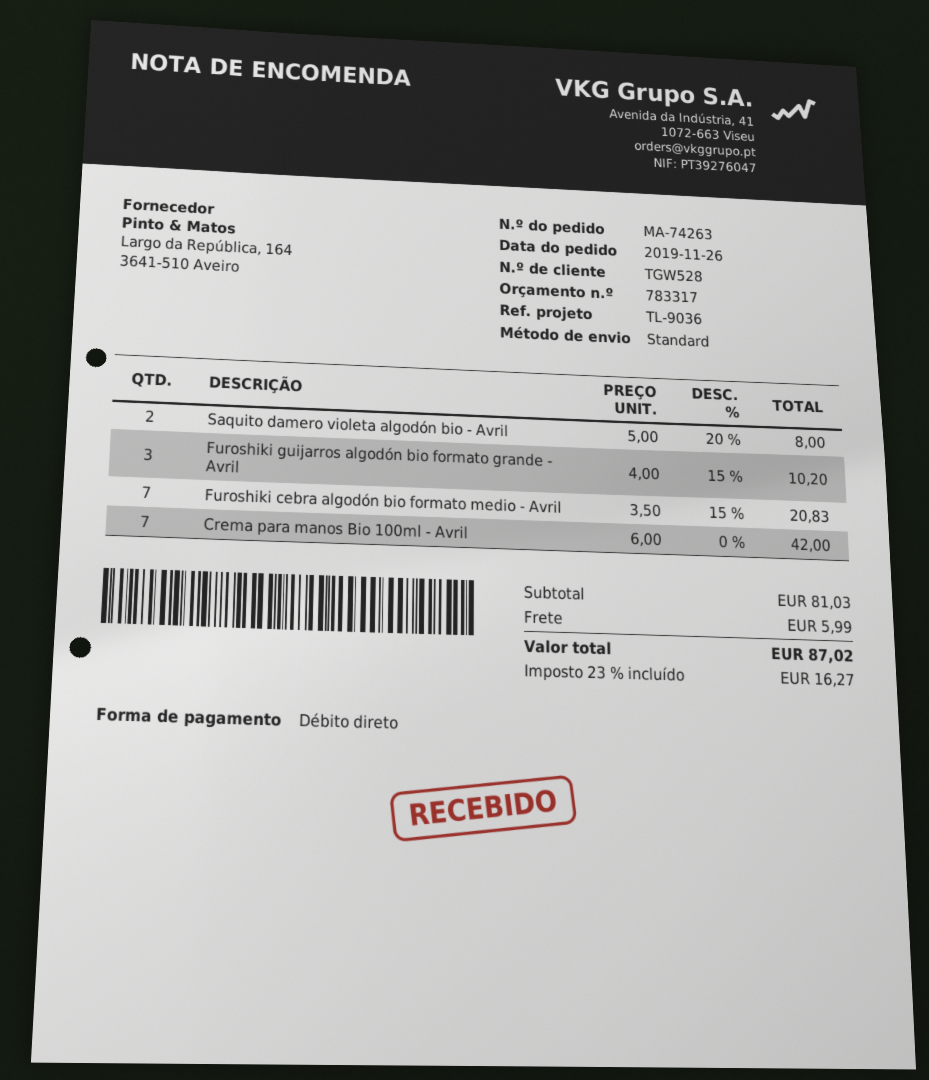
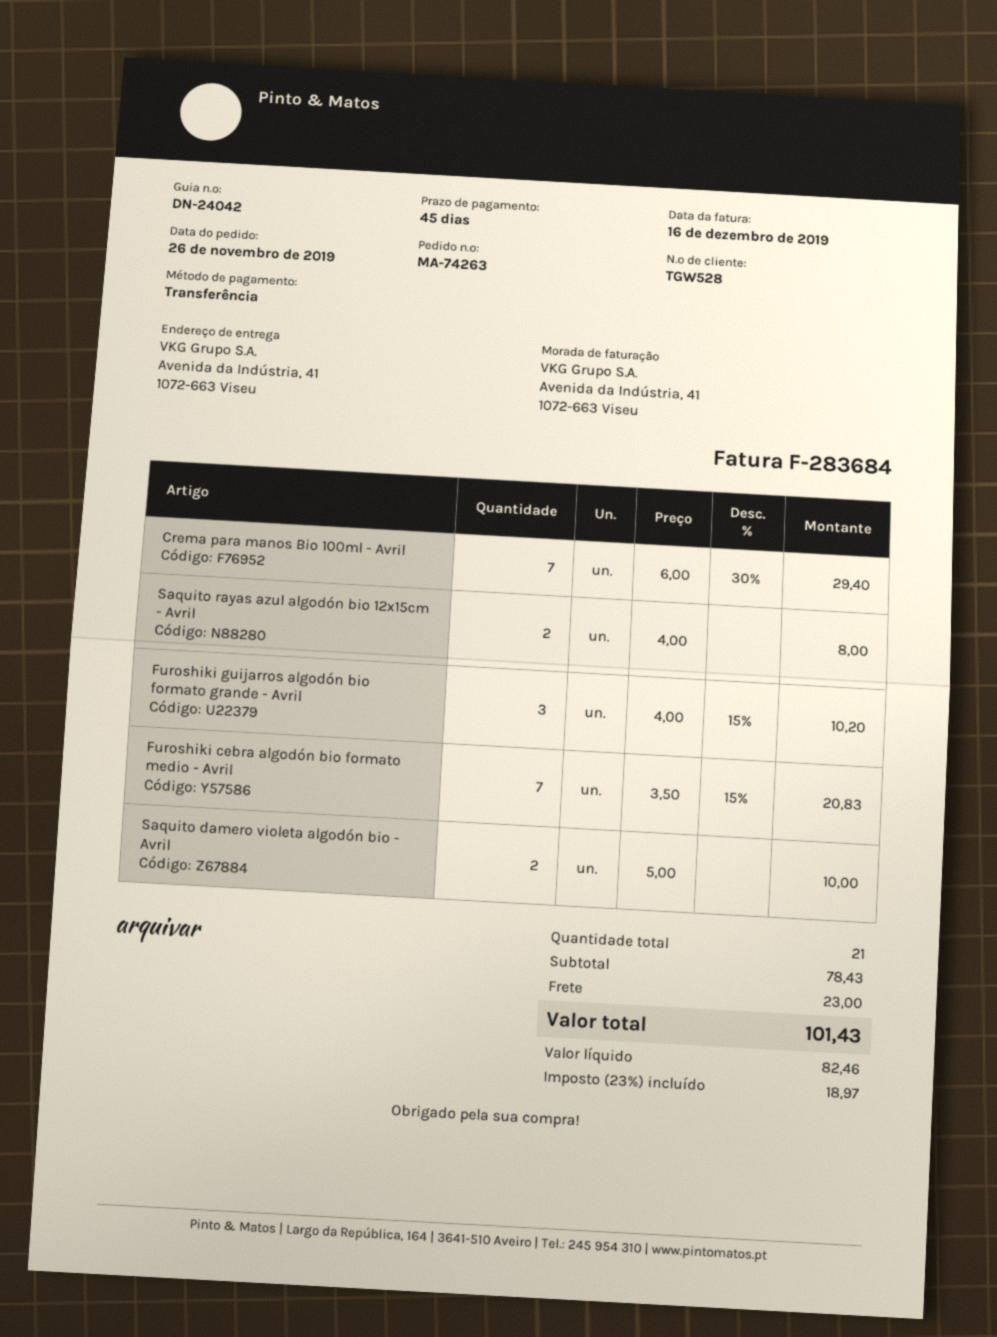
payment method: direct debit -> bank transfer
Saquito damero violeta algodón bio - Avril: 2 x 5.00 - 20% = 8.00 -> 2 x 5.00 = 10.00
Crema para manos Bio 100ml - Avril: 7 x 6.00 = 42.00 -> 7 x 6.00 - 30% = 29.40
Saquito rayas azul algodón bio 12x15cm - Avril: none -> 2 x 4.00 = 8.00
subtotal: 81.03 -> 78.43
shipping: 5.99 -> 23.00
tax: 23% = 16.27 -> 23% = 18.97
total: 87.02 -> 101.43

